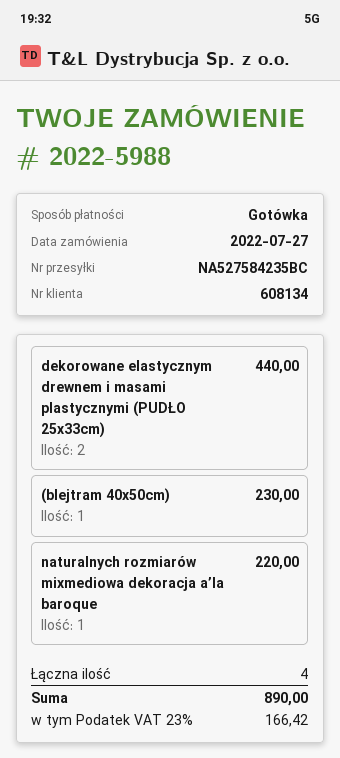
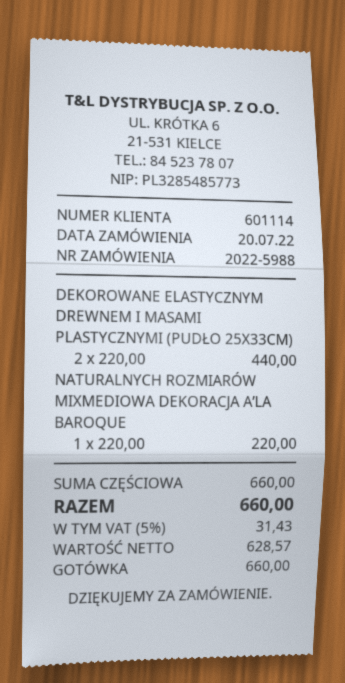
order date: 2022-07-27 -> 2022-07-20
customer number: 608134 -> 601114
(blejtram 40x50cm): 1 for 230.00 -> none
tax: 23% = 166.42 -> 5% = 31.43
total: 890.00 -> 660.00

